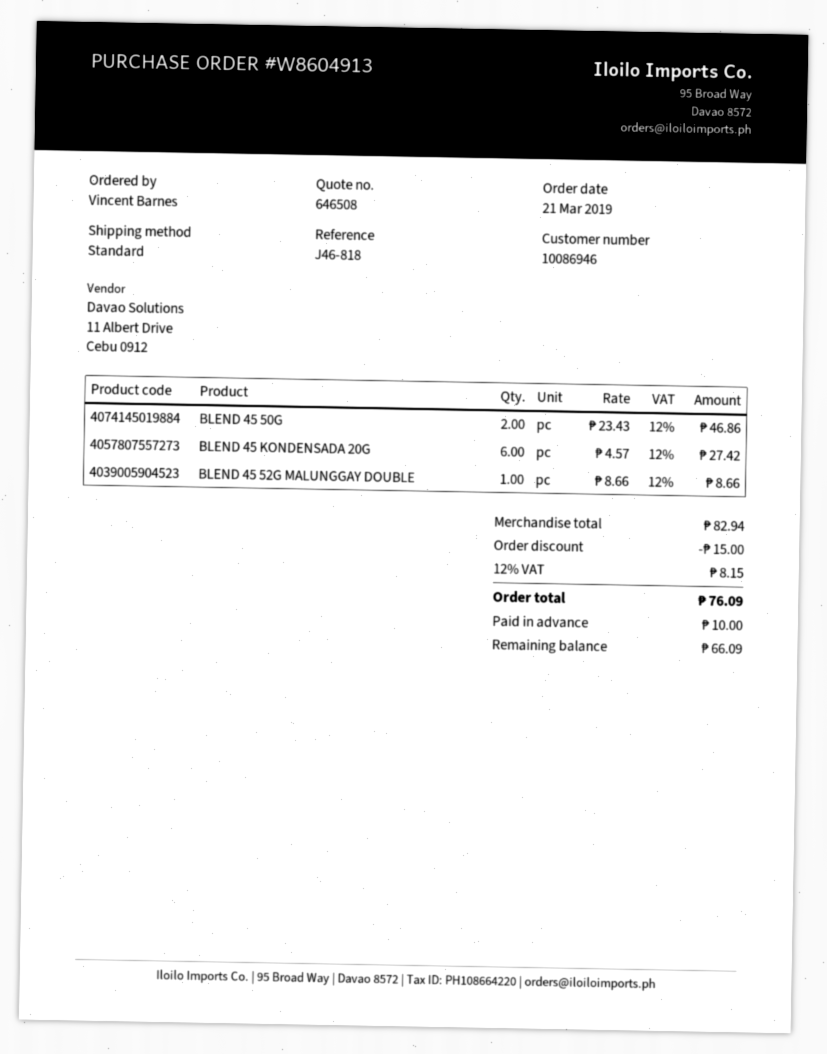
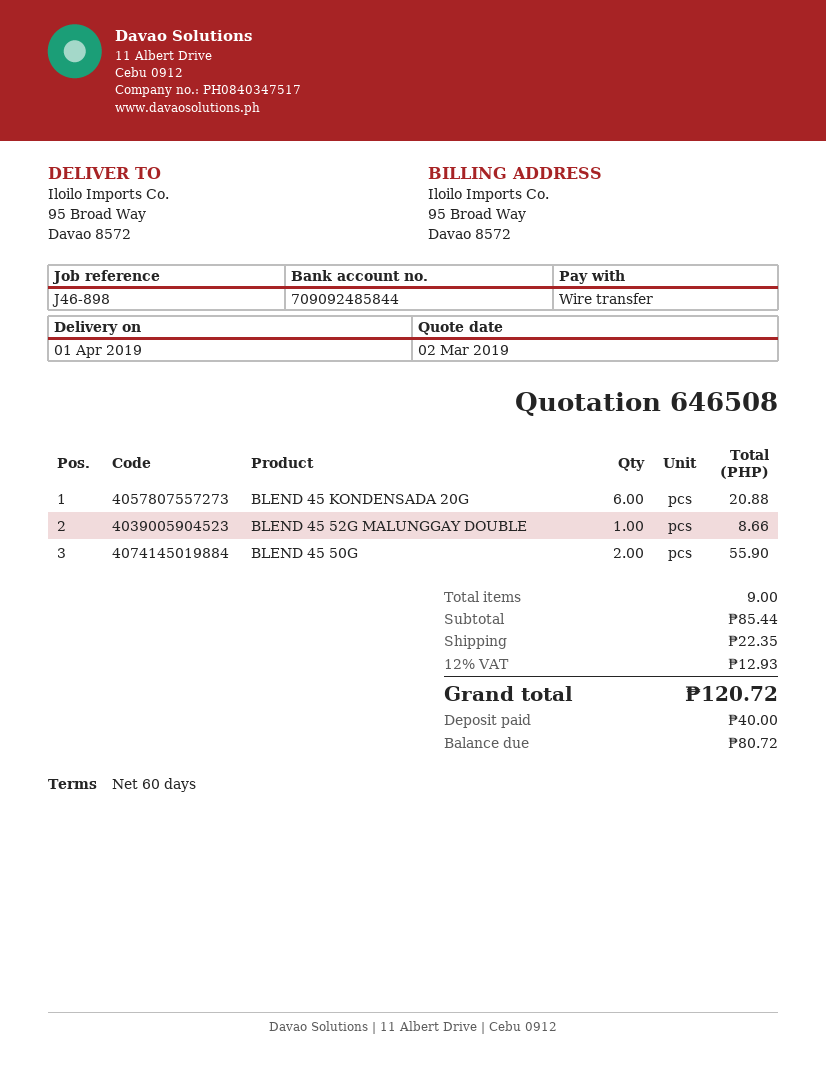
reference: J46-818 -> J46-898
BLEND 45 50G: 2 for 46.86 -> 2 for 55.90
BLEND 45 KONDENSADA 20G: 6 for 27.42 -> 6 for 20.88
subtotal: 82.94 -> 85.44
discount: 15.00 -> none
shipping: none -> 22.35
tax: 12% = 8.15 -> 12% = 12.93
total: 76.09 -> 120.72
deposit: 10.00 -> 40.00
balance: 66.09 -> 80.72

